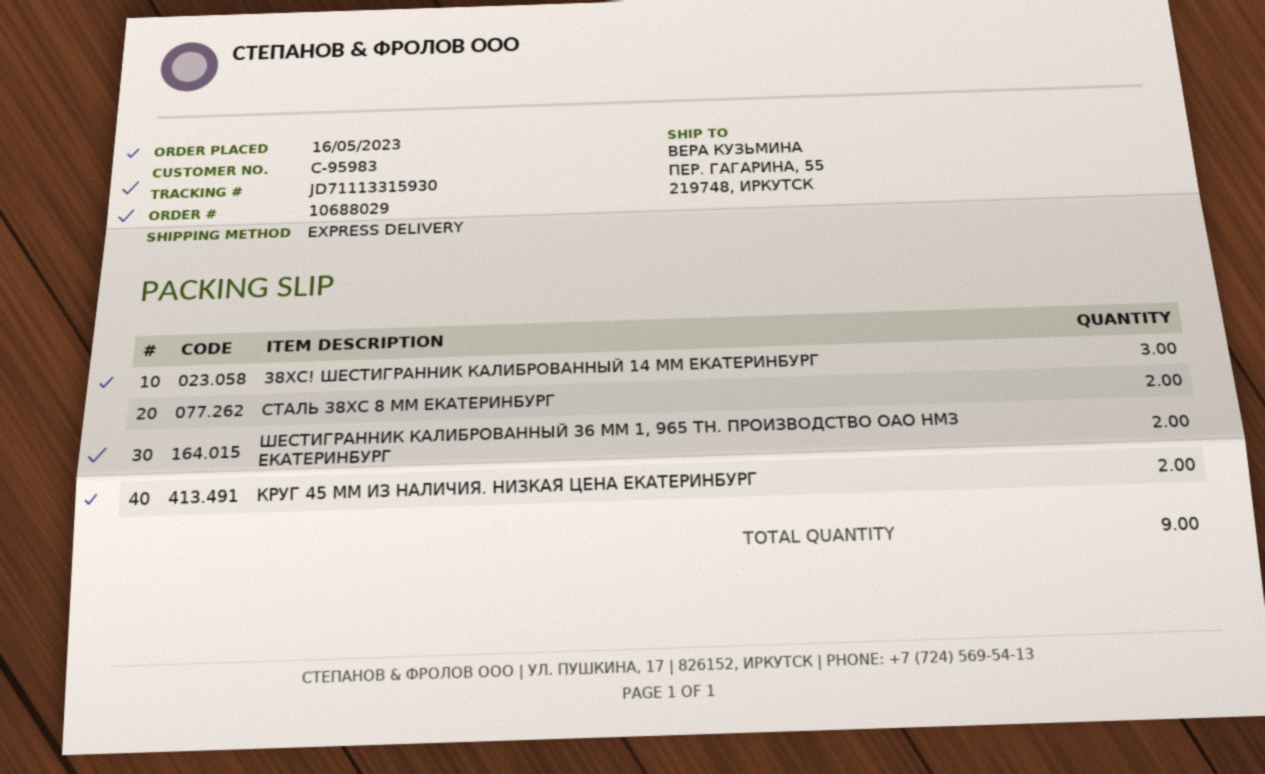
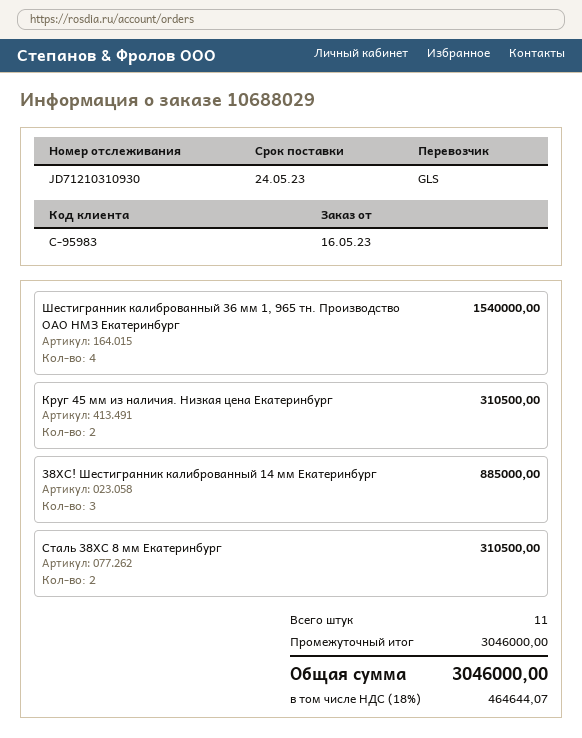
shipping method: express -> GLS
tracking number: JD71113315930 -> JD71210310930
ШЕСТИГРАННИК КАЛИБРОВАННЫЙ 36 ММ 1, 965 ТН. ПРОИЗВОДСТВО ОАО НМЗ ЕКАТЕРИНБУРГ: 2 -> 4
total quantity: 9 -> 11

